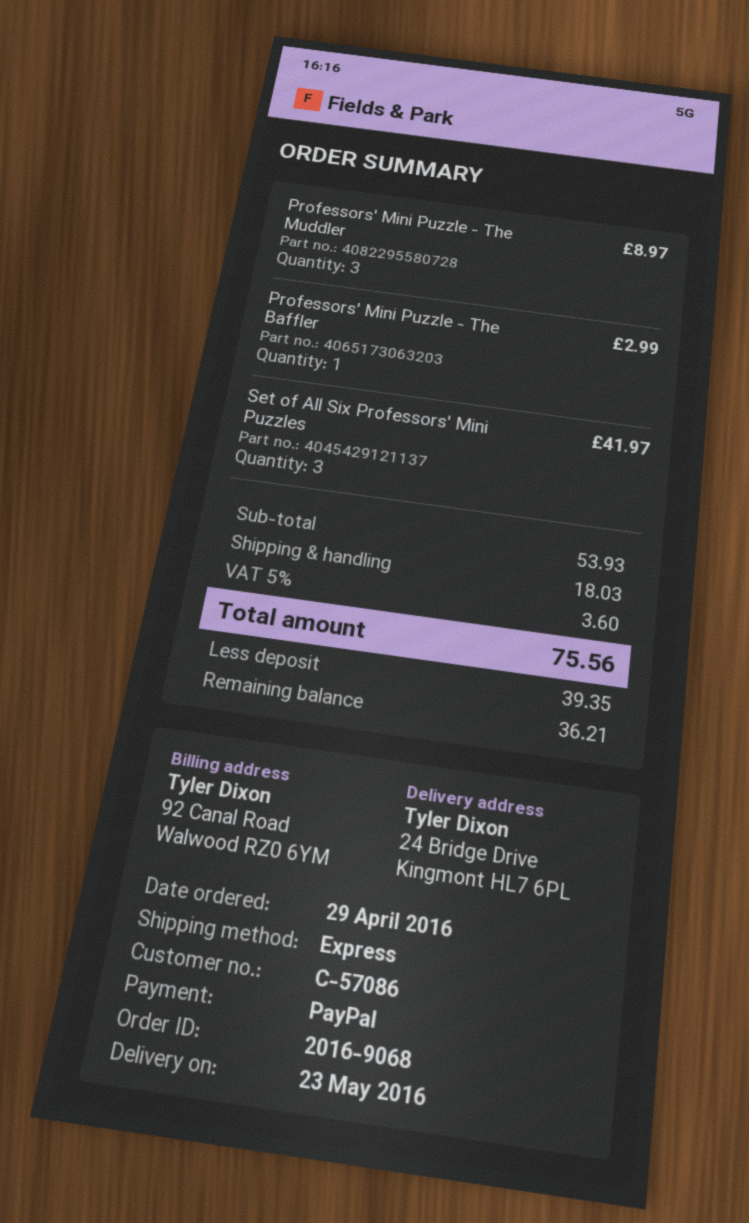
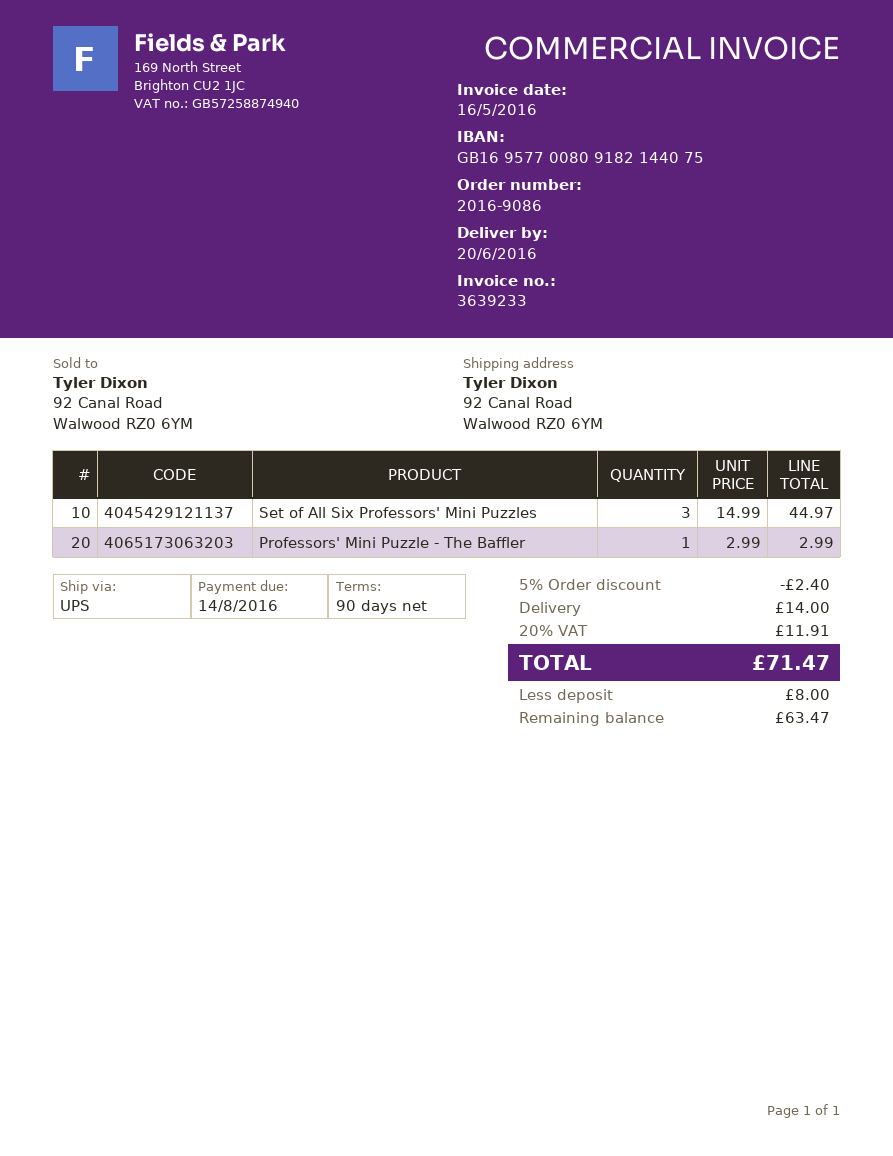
order number: 2016-9068 -> 2016-9086
delivery date: 2016-05-23 -> 2016-06-20
shipping method: express -> UPS
ship to: 24 Bridge Drive, Kingmont HL7 6PL -> 92 Canal Road, Walwood RZ0 6YM
Professors' Mini Puzzle - The Muddler: 3 for 8.97 -> none
Set of All Six Professors' Mini Puzzles: 3 for 41.97 -> 3 for 44.97
discount: none -> 5% = 2.40
shipping: 18.03 -> 14.00
tax: 5% = 3.60 -> 20% = 11.91
total: 75.56 -> 71.47
deposit: 39.35 -> 8.00
balance: 36.21 -> 63.47

